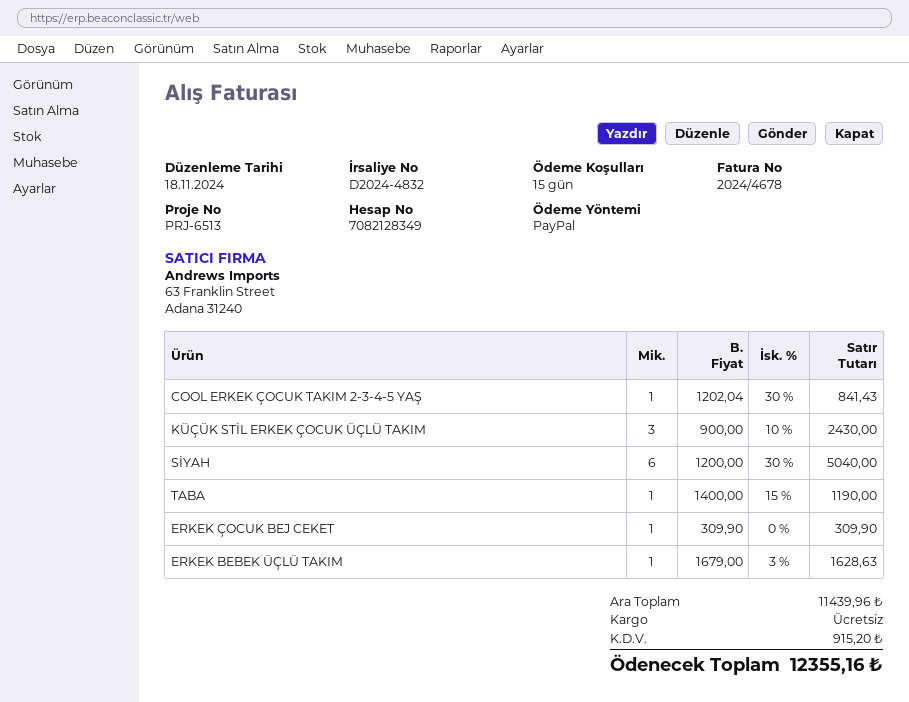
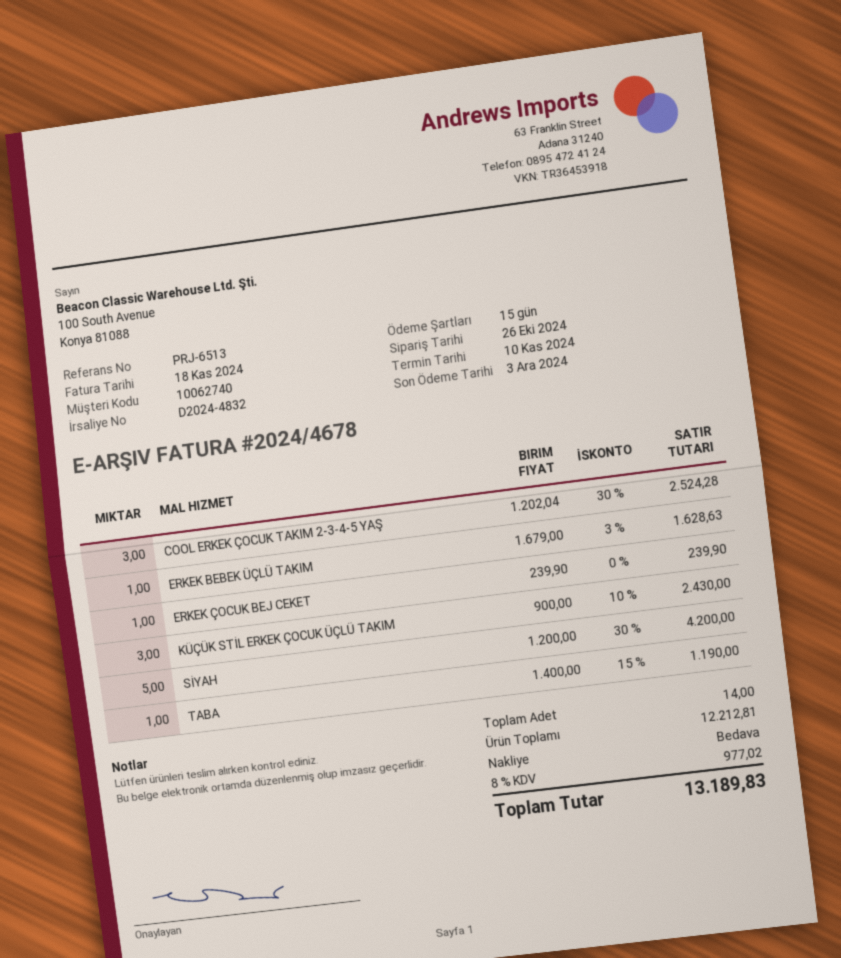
COOL ERKEK ÇOCUK TAKIM 2-3-4-5 YAŞ: 1 x 1202.04 - 30% = 841.43 -> 3 x 1202.04 - 30% = 2524.28
SİYAH: 6 x 1200.00 - 30% = 5040.00 -> 5 x 1200.00 - 30% = 4200.00
ERKEK ÇOCUK BEJ CEKET: 1 x 309.90 = 309.90 -> 1 x 239.90 = 239.90
subtotal: 11439.96 -> 12212.81
tax: 915.20 -> 977.02
total: 12355.16 -> 13189.83

